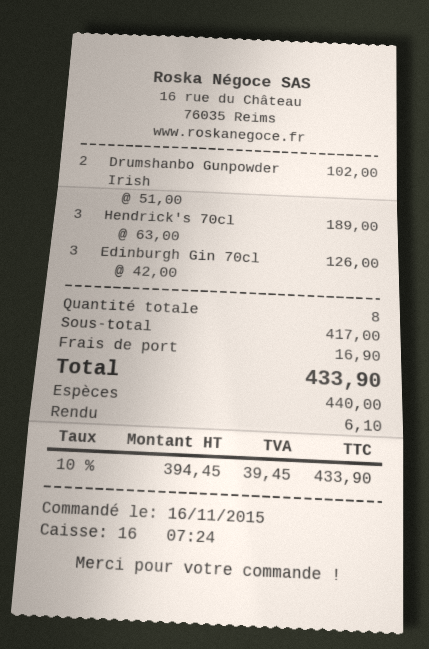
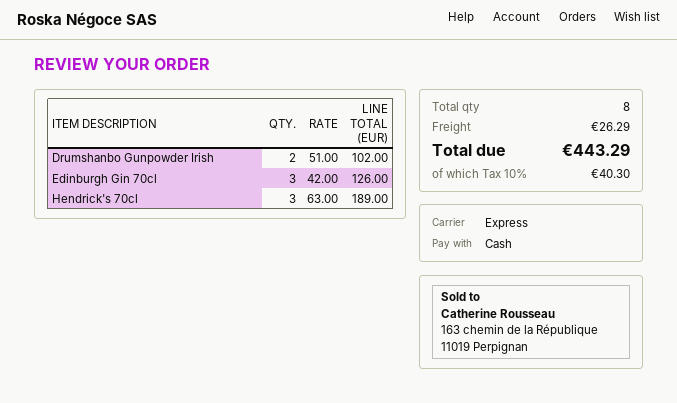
shipping: 16.90 -> 26.29
tax: 10% = 39.45 -> 10% = 40.30
total: 433.90 -> 443.29

